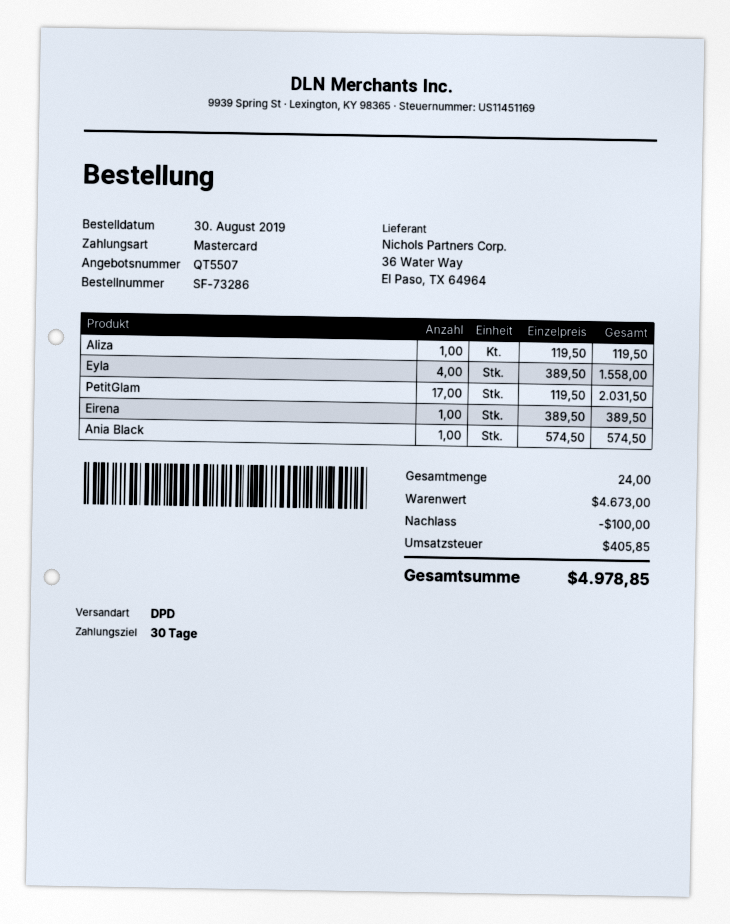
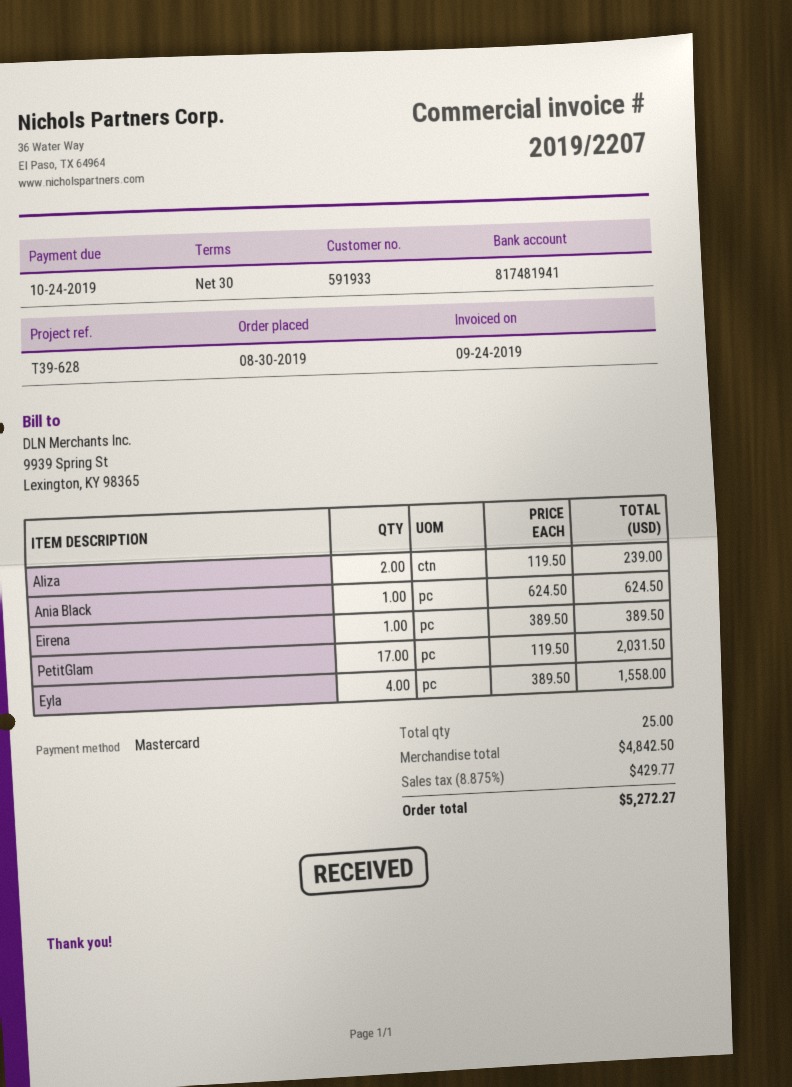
Aliza: 1 x 119.50 = 119.50 -> 2 x 119.50 = 239.00
Ania Black: 1 x 574.50 = 574.50 -> 1 x 624.50 = 624.50
total quantity: 24 -> 25
subtotal: 4673.00 -> 4842.50
discount: 100.00 -> none
tax: 405.85 -> 429.77
total: 4978.85 -> 5272.27

